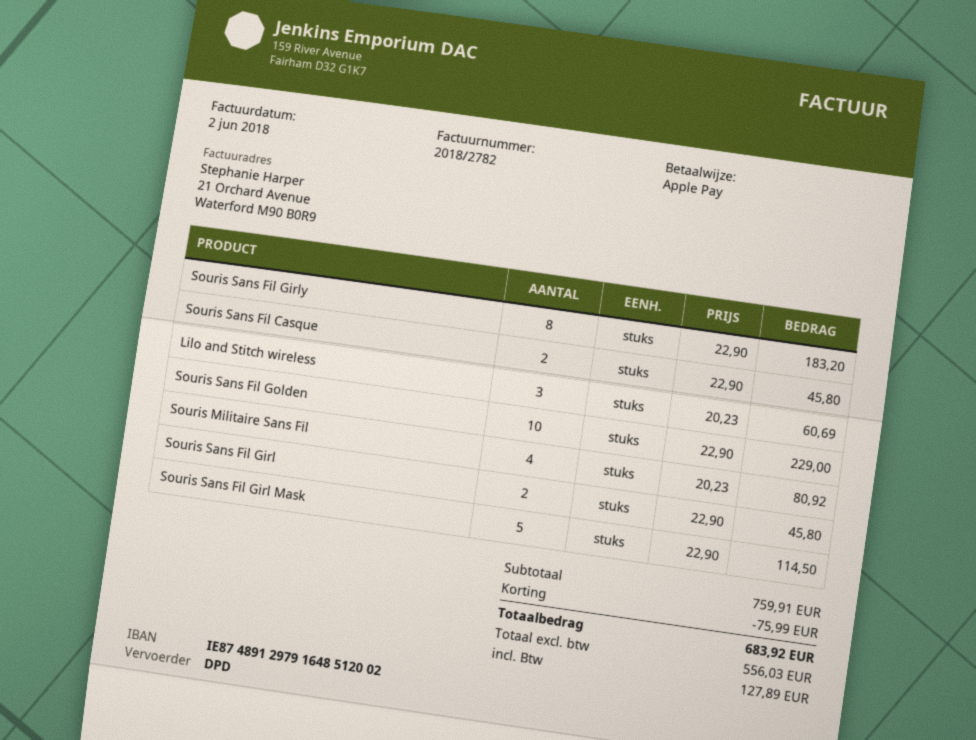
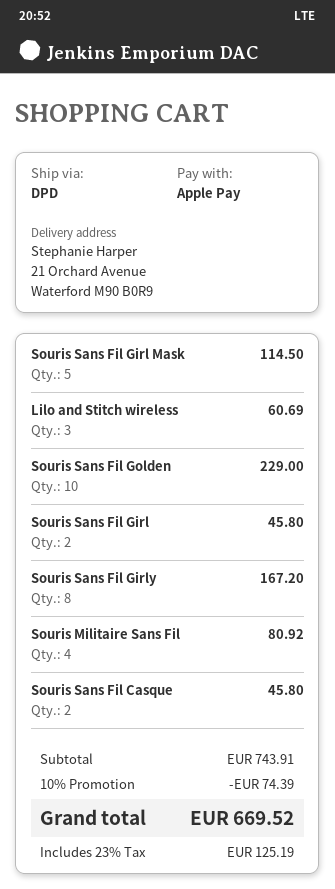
Souris Sans Fil Girly: 8 for 183.20 -> 8 for 167.20
subtotal: 759.91 -> 743.91
discount: 75.99 -> 74.39
tax: 127.89 -> 125.19
total: 683.92 -> 669.52

